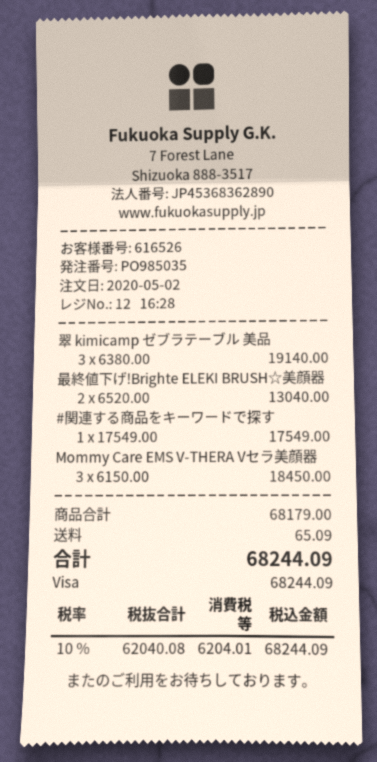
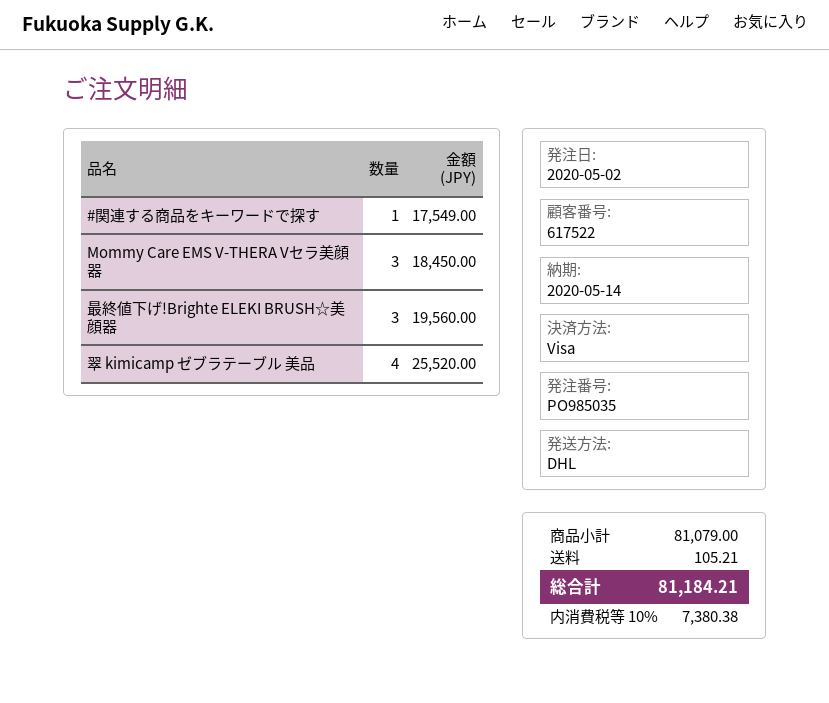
customer number: 616526 -> 617522
翠 kimicamp ゼブラテーブル 美品: 3 for 19140.00 -> 4 for 25520.00
最終値下げ!Brighte ELEKI BRUSH☆美顔器: 2 for 13040.00 -> 3 for 19560.00
subtotal: 68179.00 -> 81079.00
shipping: 65.09 -> 105.21
tax: 10% = 6204.01 -> 10% = 7380.38
total: 68244.09 -> 81184.21

